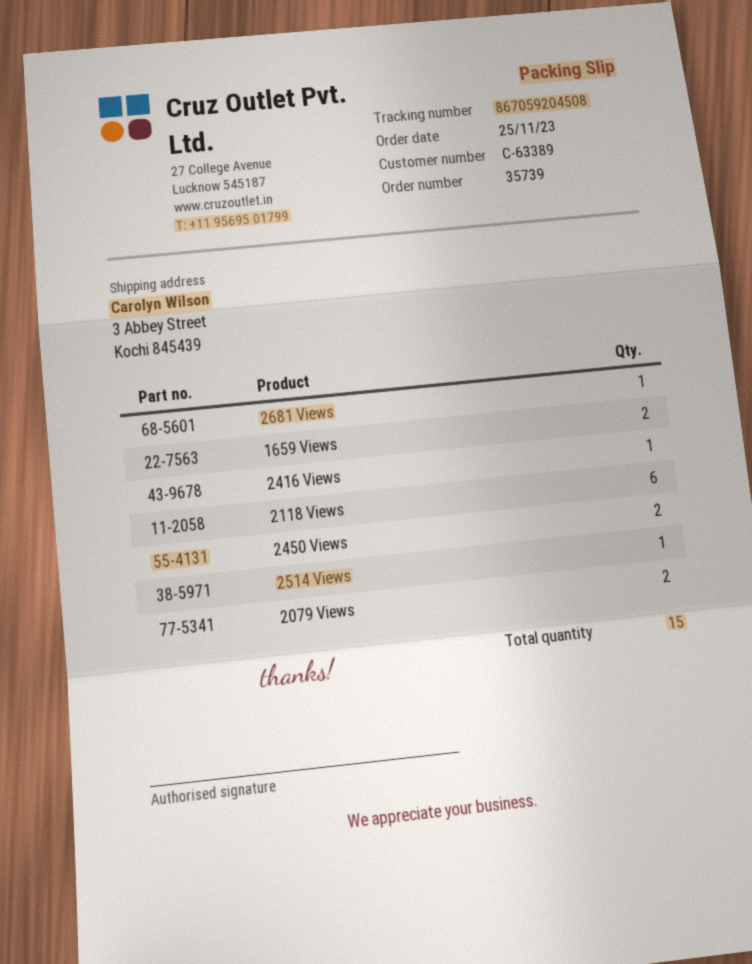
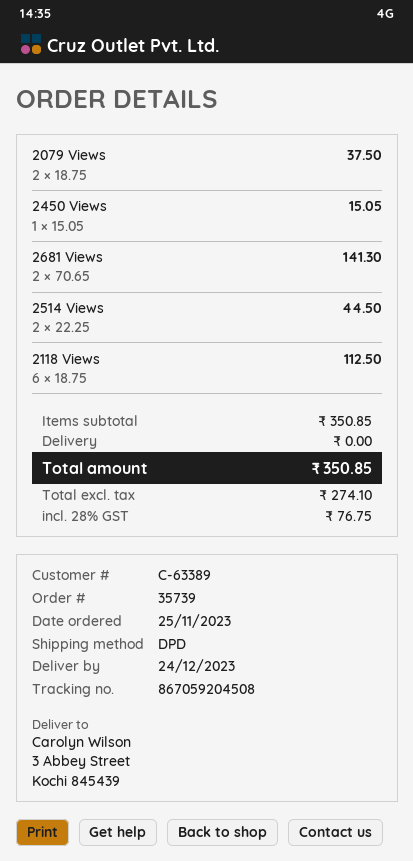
2681 Views: 1 -> 2
1659 Views: 2 -> none
2416 Views: 1 -> none
2450 Views: 2 -> 1
2514 Views: 1 -> 2

